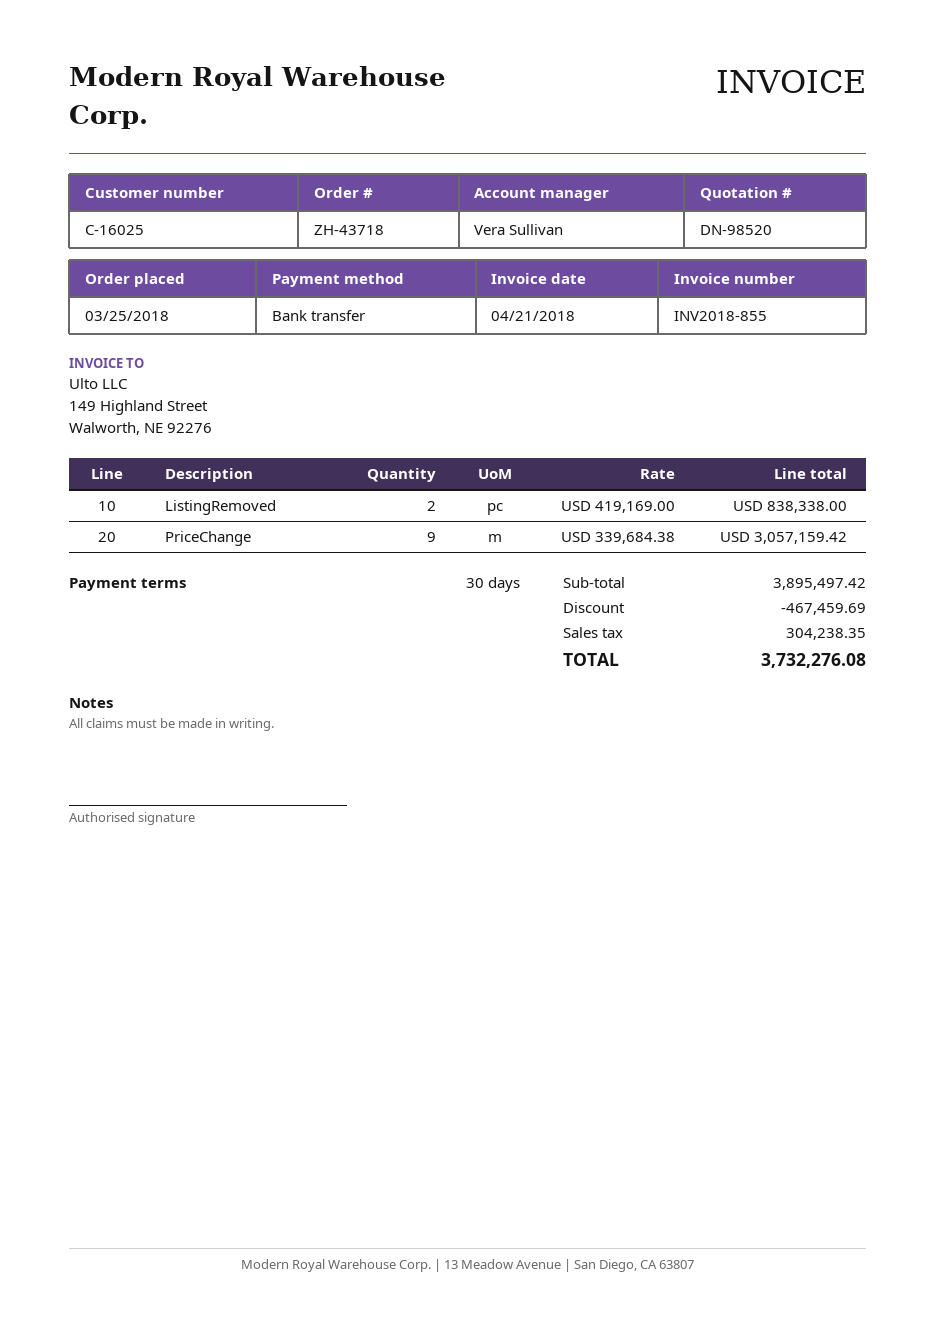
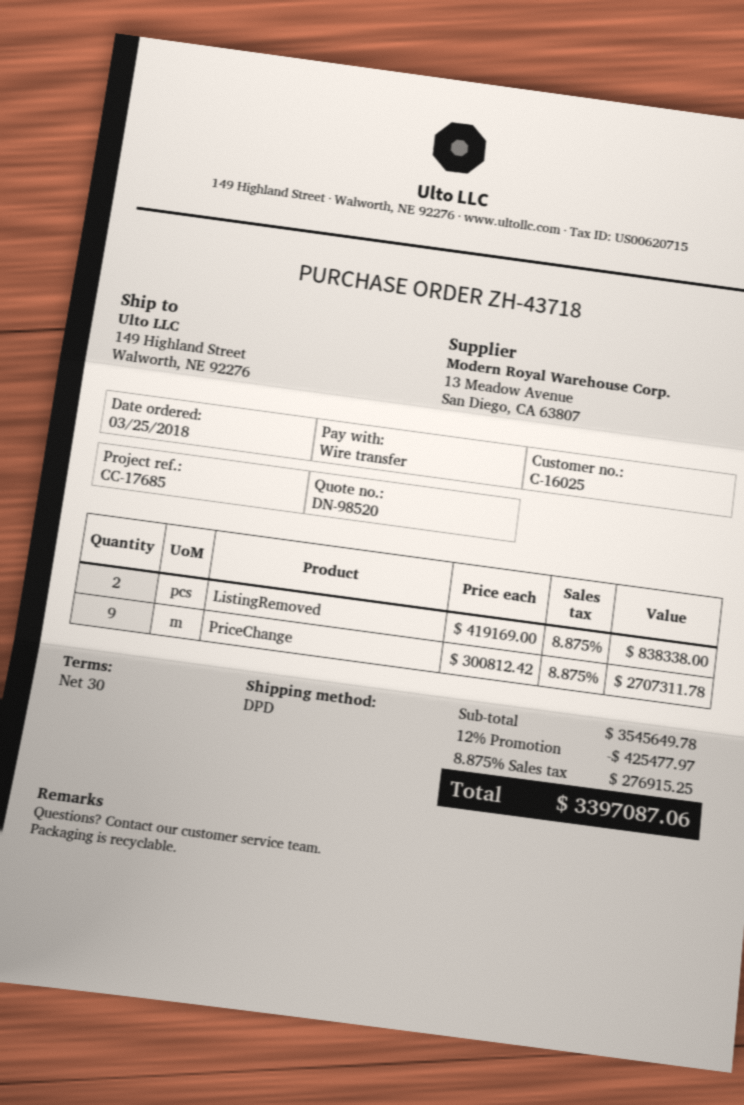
PriceChange: 9 x 339684.38 = 3057159.42 -> 9 x 300812.42 = 2707311.78
subtotal: 3895497.42 -> 3545649.78
discount: 467459.69 -> 425477.97
tax: 304238.35 -> 276915.25
total: 3732276.08 -> 3397087.06

